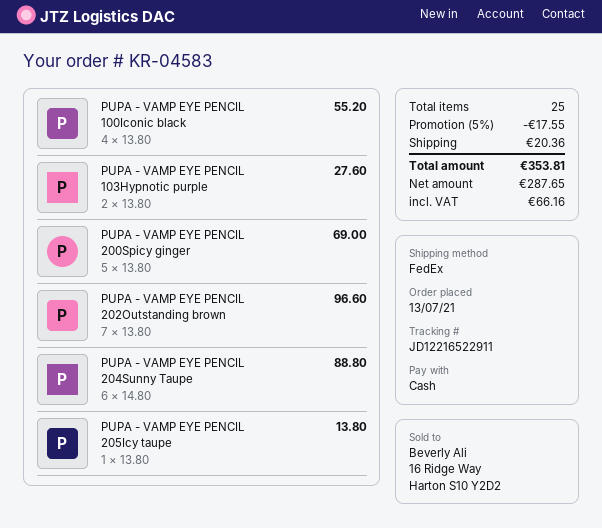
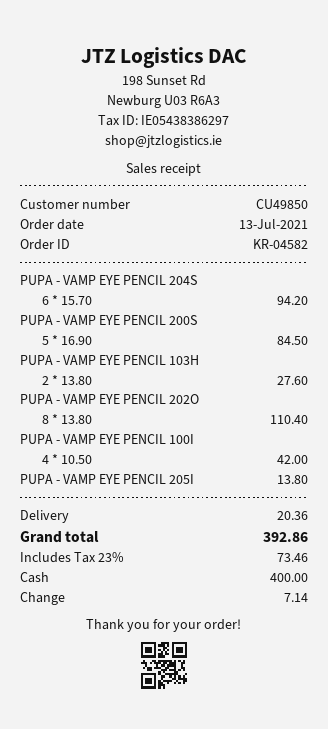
order number: KR-04583 -> KR-04582
PUPA - VAMP EYE PENCIL 100Iconic black: 4 x 13.80 = 55.20 -> 4 x 10.50 = 42.00
PUPA - VAMP EYE PENCIL 200Spicy ginger: 5 x 13.80 = 69.00 -> 5 x 16.90 = 84.50
PUPA - VAMP EYE PENCIL 202Outstanding brown: 7 x 13.80 = 96.60 -> 8 x 13.80 = 110.40
PUPA - VAMP EYE PENCIL 204Sunny Taupe: 6 x 14.80 = 88.80 -> 6 x 15.70 = 94.20
discount: 5% = 17.55 -> none
tax: 66.16 -> 73.46
total: 353.81 -> 392.86

